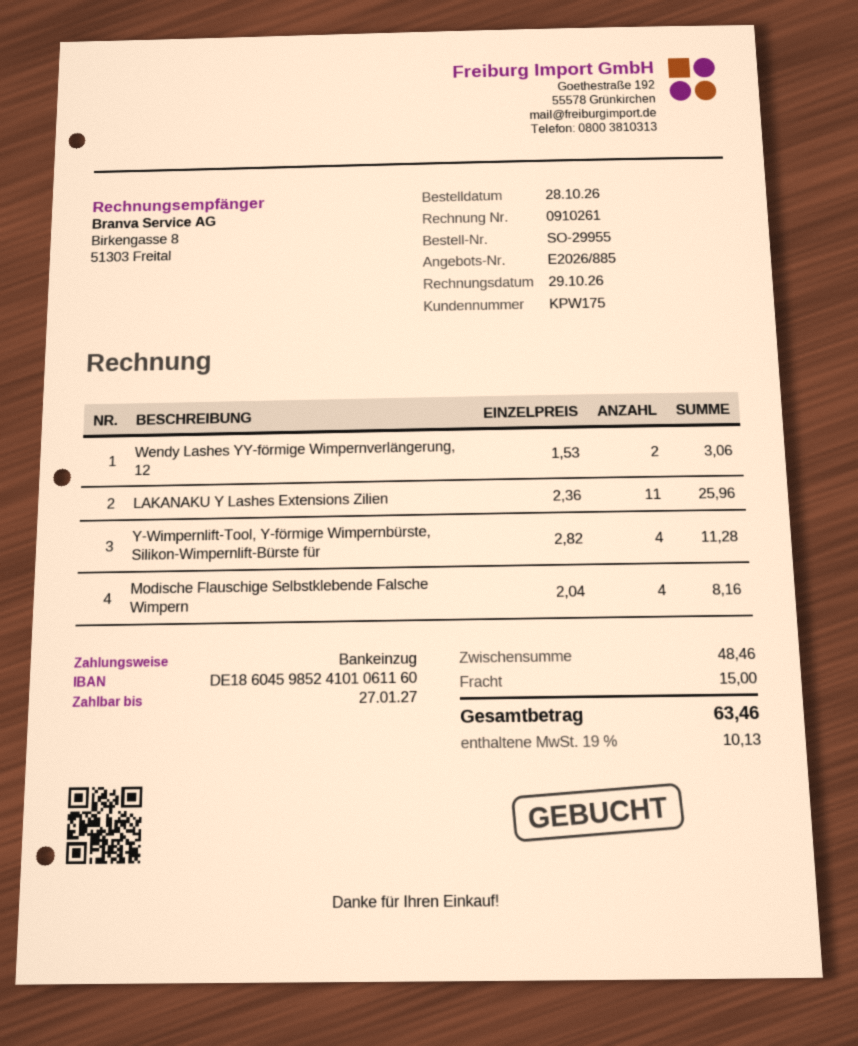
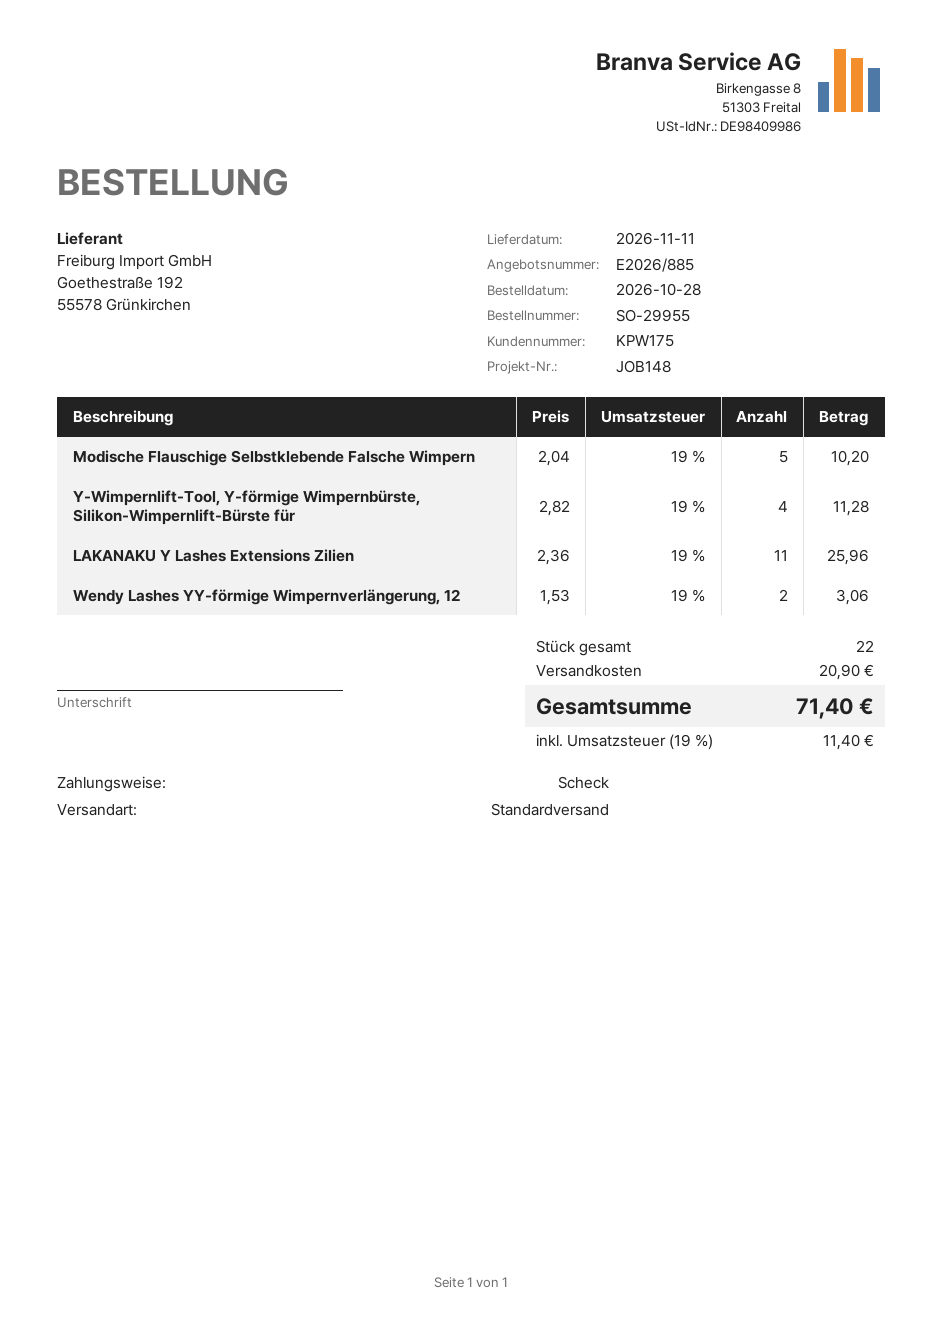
payment method: direct debit -> cheque
Modische Flauschige Selbstklebende Falsche Wimpern: 4 x 2.04 = 8.16 -> 5 x 2.04 = 10.20
shipping: 15.00 -> 20.90
tax: 19% = 10.13 -> 19% = 11.40
total: 63.46 -> 71.40

